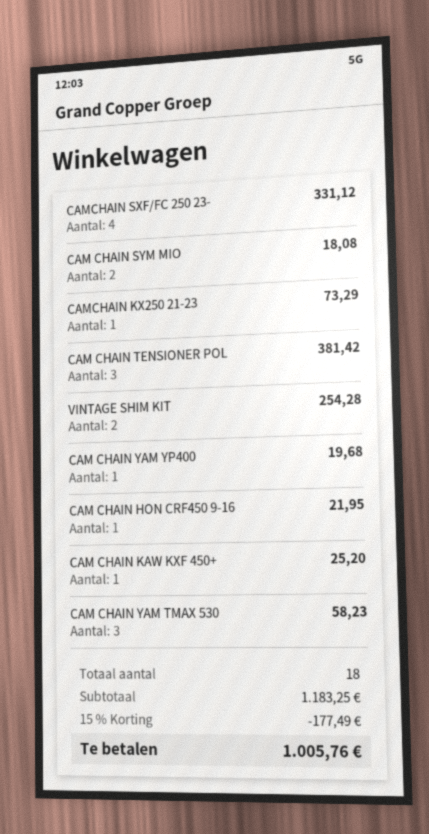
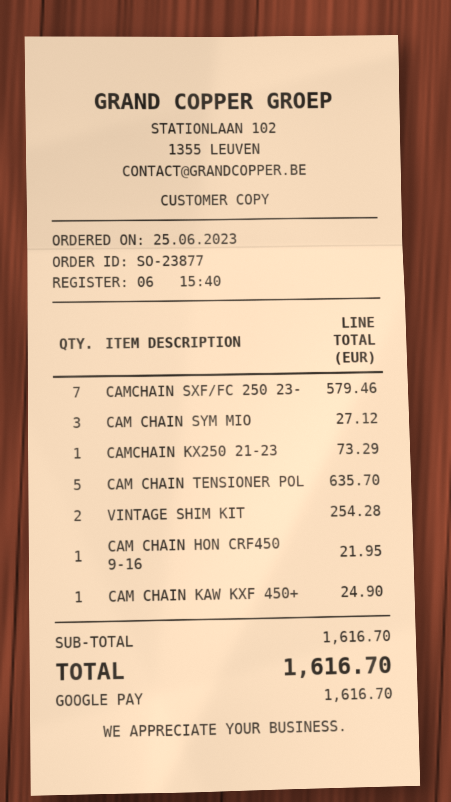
CAMCHAIN SXF/FC 250 23-: 4 for 331.12 -> 7 for 579.46
CAM CHAIN SYM MIO: 2 for 18.08 -> 3 for 27.12
CAM CHAIN TENSIONER POL: 3 for 381.42 -> 5 for 635.70
CAM CHAIN YAM YP400: 1 for 19.68 -> none
CAM CHAIN KAW KXF 450+: 1 for 25.20 -> 1 for 24.90
CAM CHAIN YAM TMAX 530: 3 for 58.23 -> none
subtotal: 1183.25 -> 1616.70
discount: 15% = 177.49 -> none
total: 1005.76 -> 1616.70

